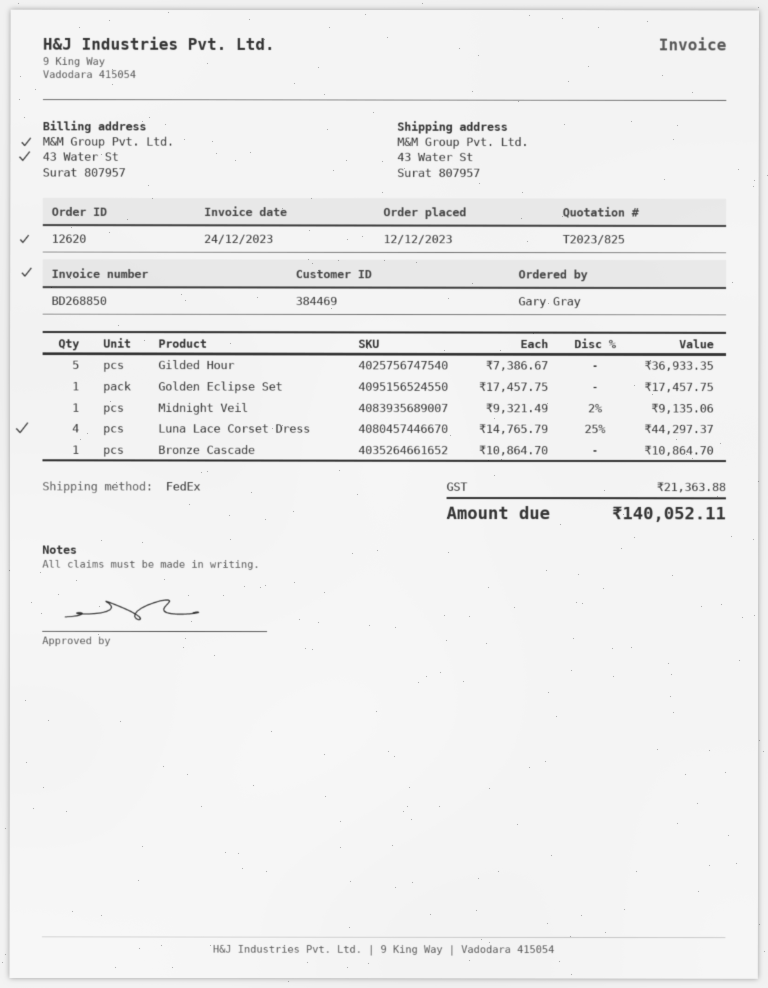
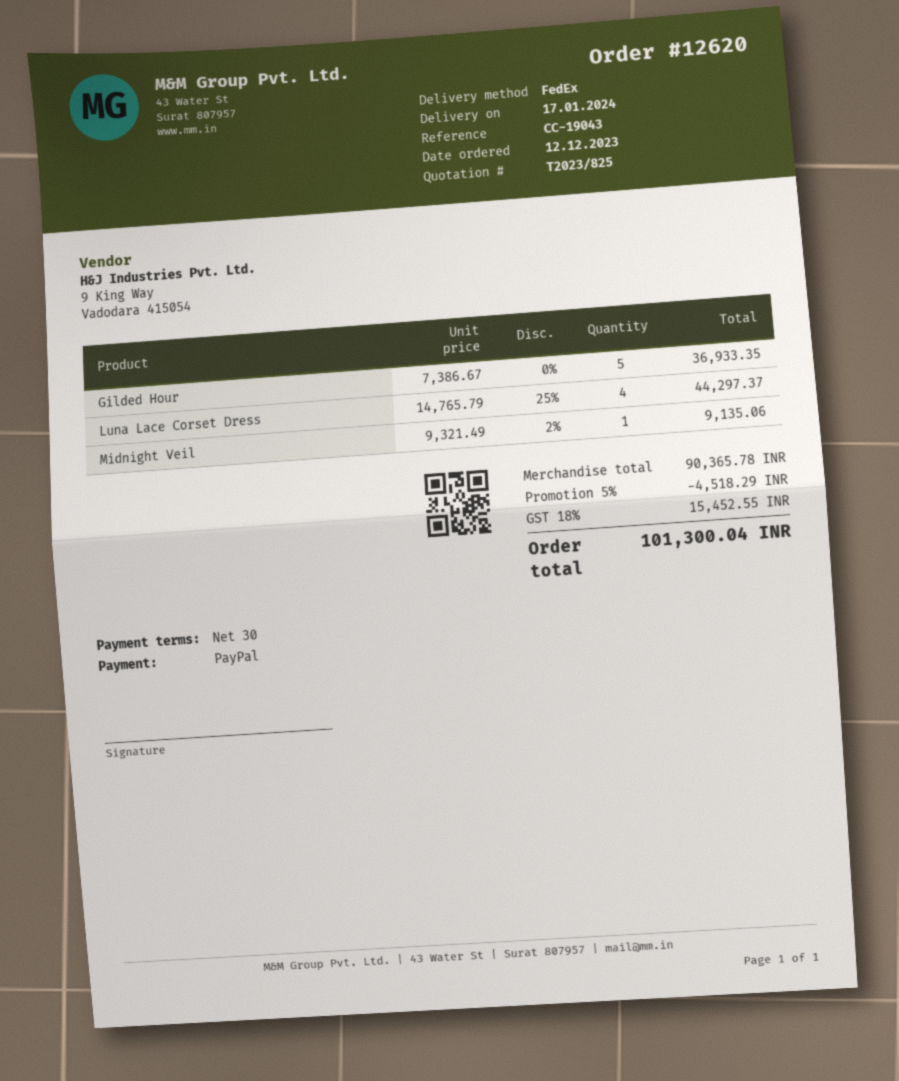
Golden Eclipse Set: 1 x 17457.75 = 17457.75 -> none
Bronze Cascade: 1 x 10864.70 = 10864.70 -> none
discount: none -> 5% = 4518.29
tax: 21363.88 -> 15452.55
total: 140052.11 -> 101300.04

